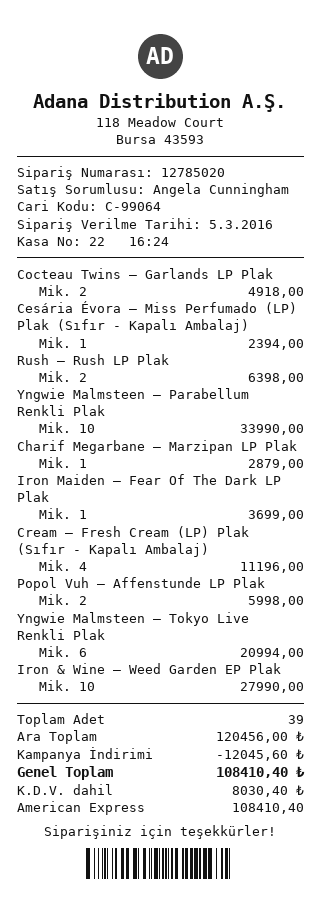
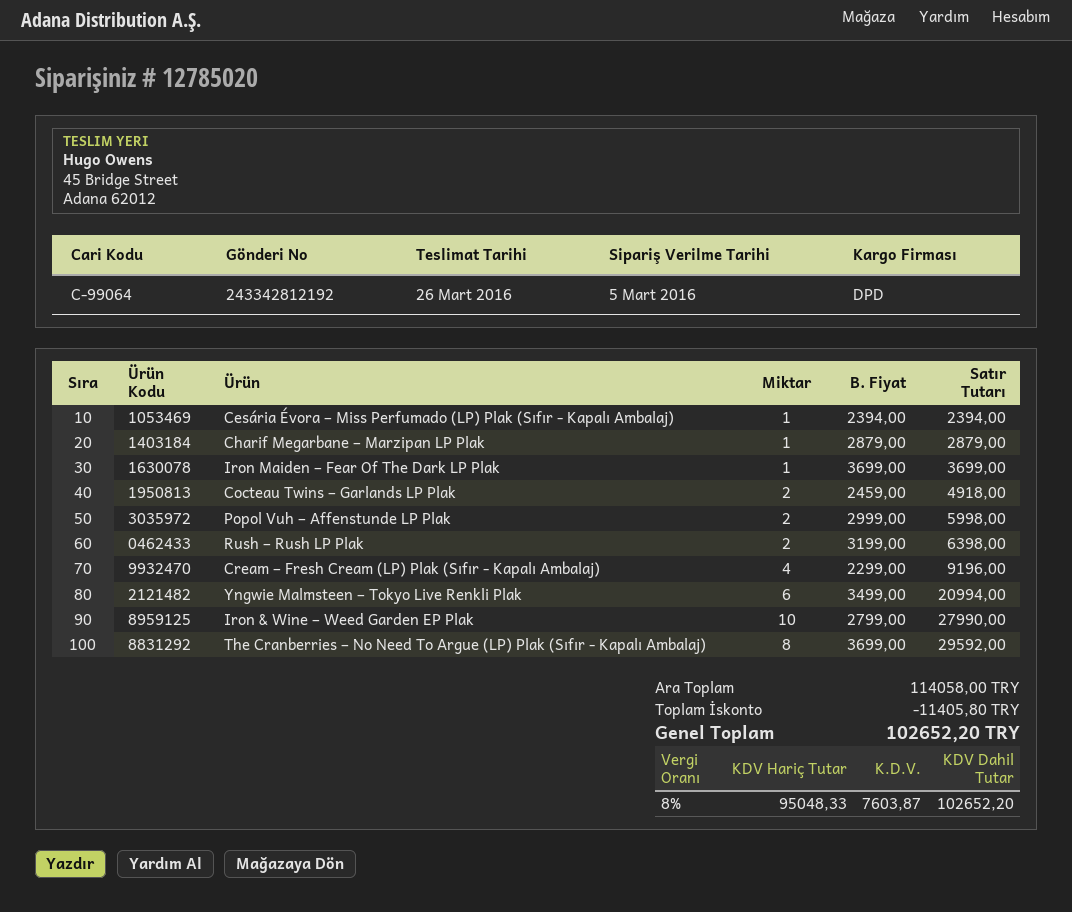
Yngwie Malmsteen – Parabellum Renkli Plak: 10 for 33990.00 -> none
Cream – Fresh Cream (LP) Plak (Sıfır - Kapalı Ambalaj): 4 for 11196.00 -> 4 for 9196.00
The Cranberries – No Need To Argue (LP) Plak (Sıfır - Kapalı Ambalaj): none -> 8 for 29592.00
subtotal: 120456.00 -> 114058.00
discount: 12045.60 -> 11405.80
tax: 8030.40 -> 7603.87
total: 108410.40 -> 102652.20

